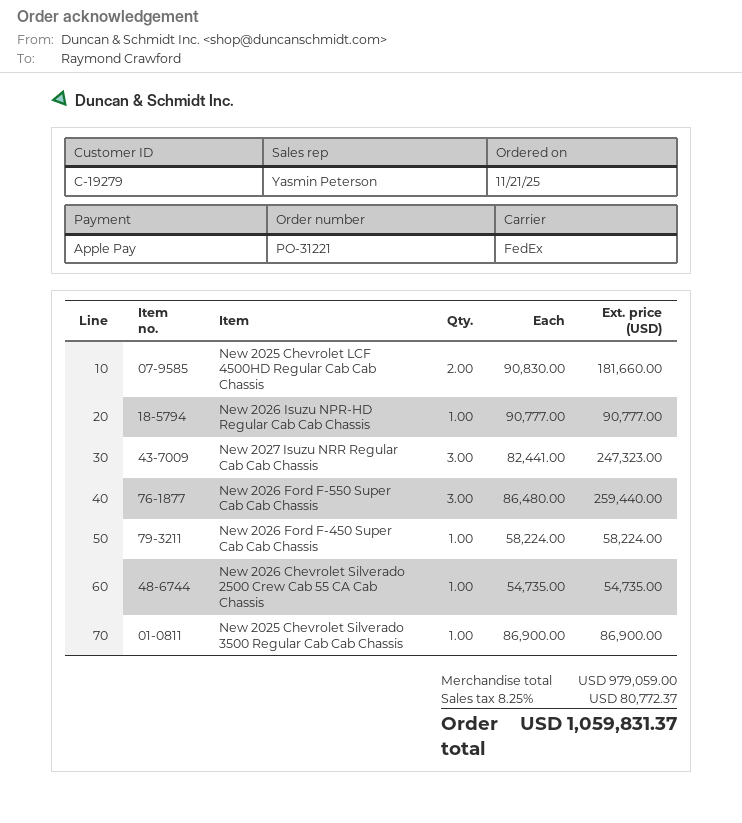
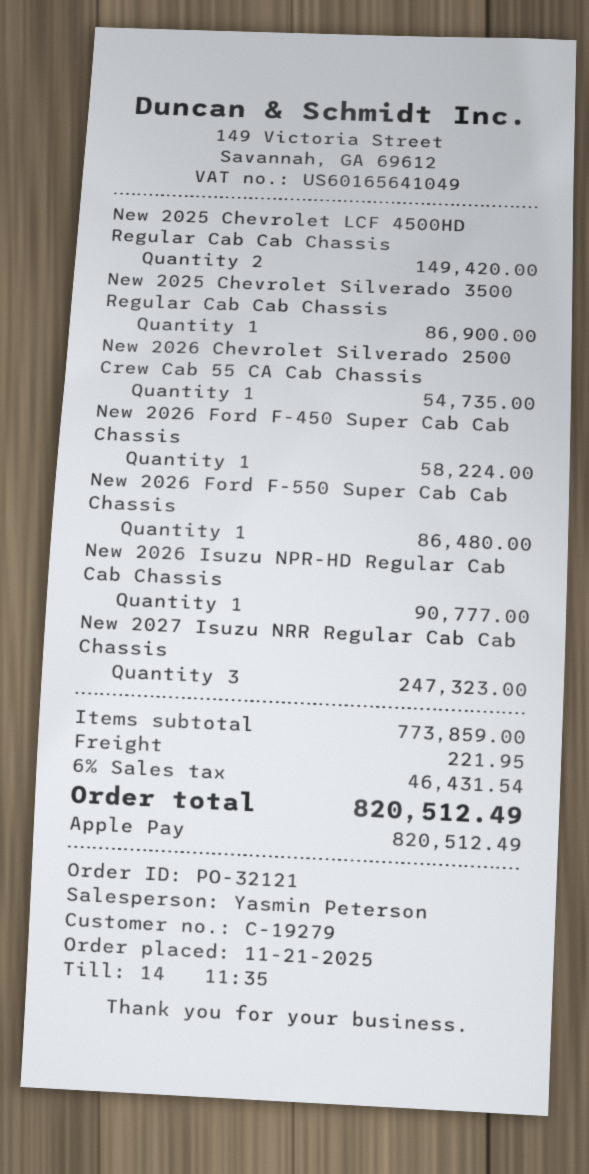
order number: PO-31221 -> PO-32121
New 2025 Chevrolet LCF 4500HD Regular Cab Cab Chassis: 2 for 181660.00 -> 2 for 149420.00
New 2026 Ford F-550 Super Cab Cab Chassis: 3 for 259440.00 -> 1 for 86480.00
subtotal: 979059.00 -> 773859.00
shipping: none -> 221.95
tax: 8.25% = 80772.37 -> 6% = 46431.54
total: 1059831.37 -> 820512.49

